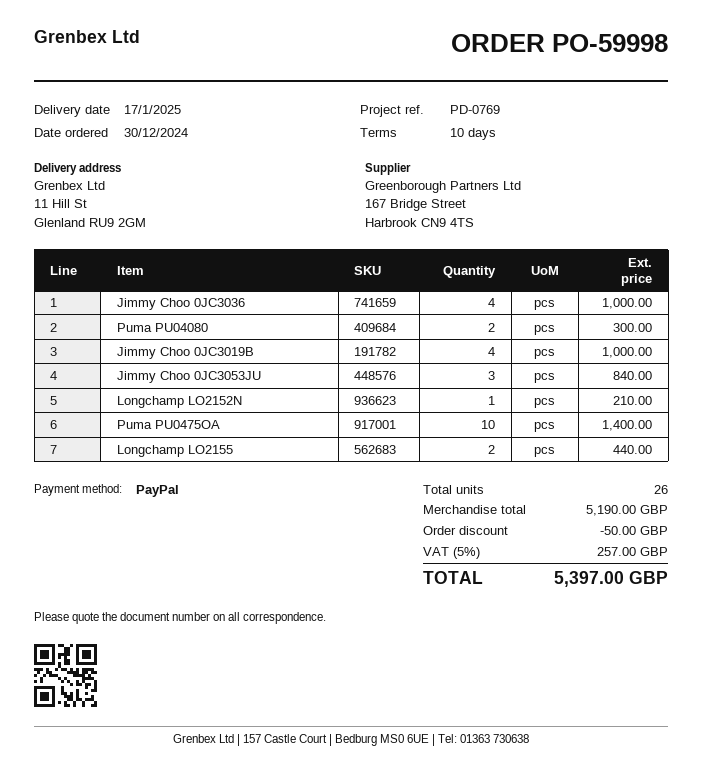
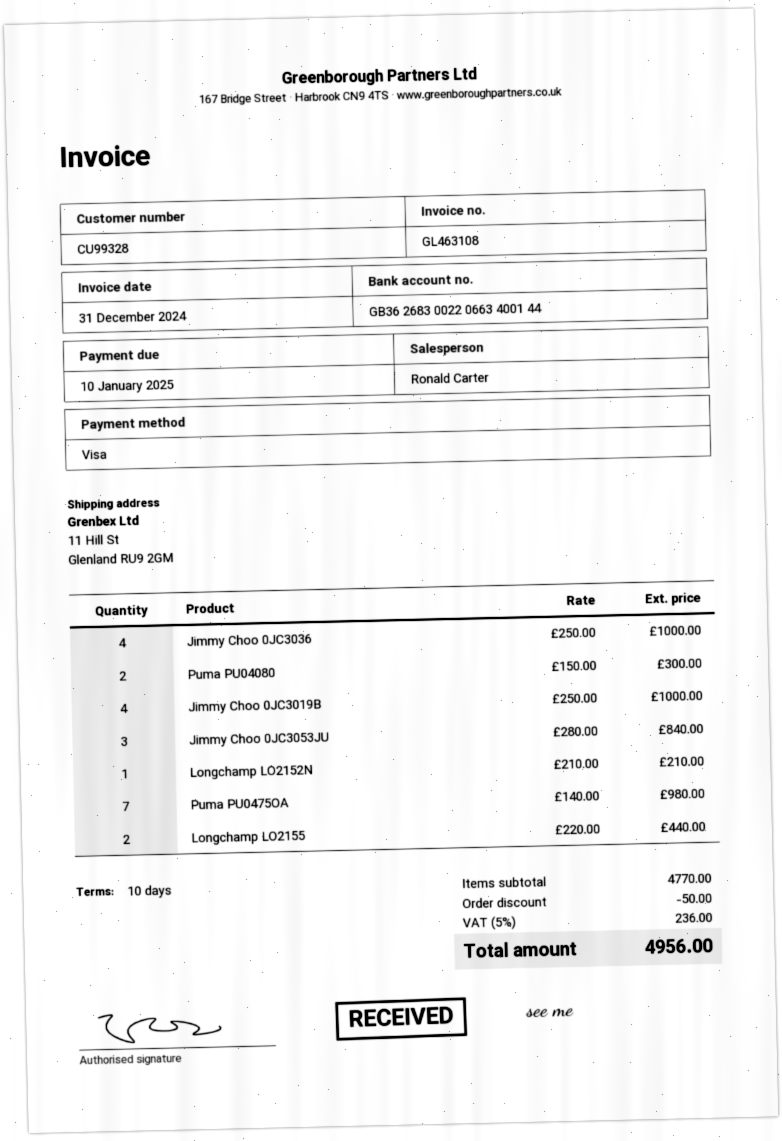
payment method: PayPal -> Visa
Puma PU0475OA: 10 for 1400.00 -> 7 for 980.00
subtotal: 5190.00 -> 4770.00
tax: 5% = 257.00 -> 5% = 236.00
total: 5397.00 -> 4956.00

